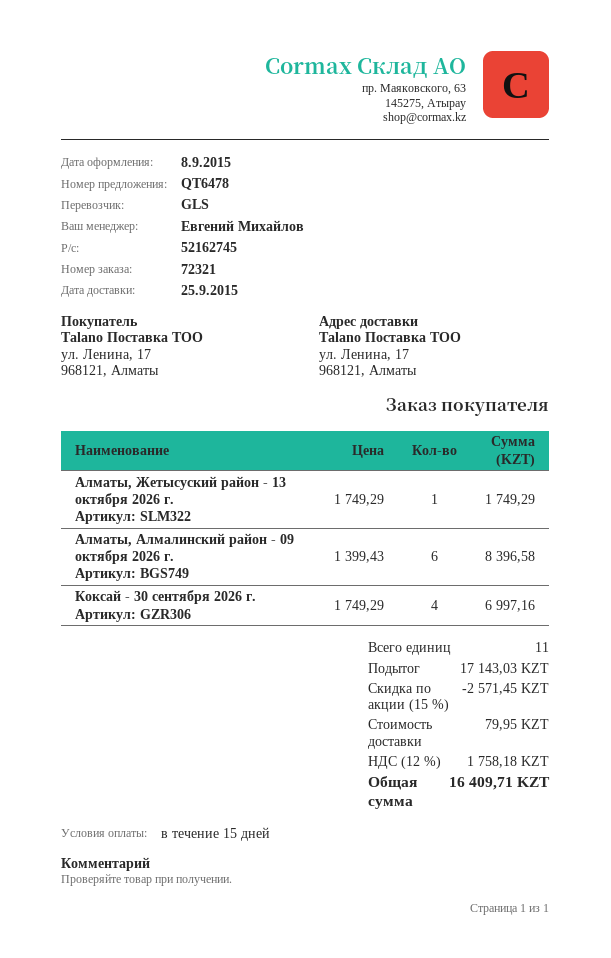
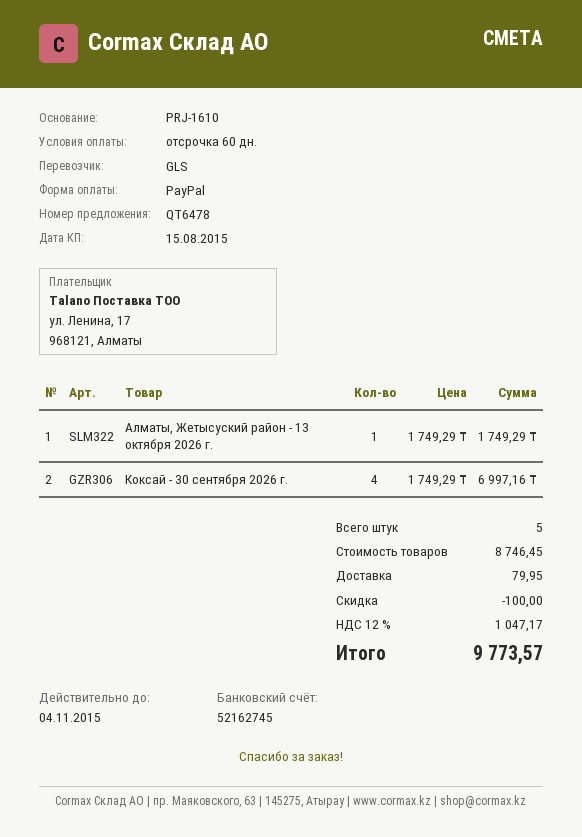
payment terms: 15 days -> 60 days
Алматы, Алмалинский район - 09 октября 2026 г.: 6 x 1399.43 = 8396.58 -> none
total quantity: 11 -> 5
subtotal: 17143.03 -> 8746.45
discount: 2571.45 -> 100.00
tax: 12% = 1758.18 -> 12% = 1047.17
total: 16409.71 -> 9773.57

